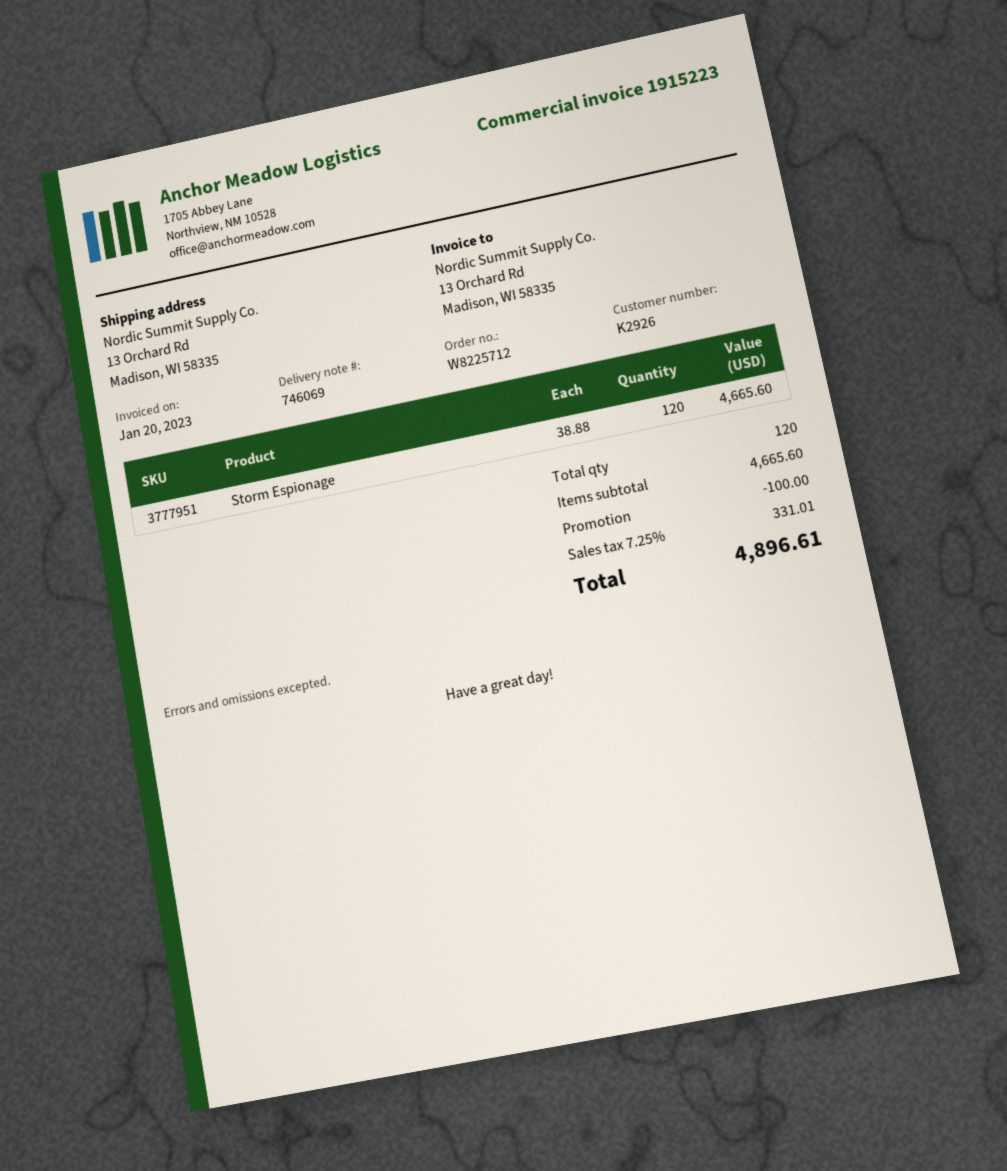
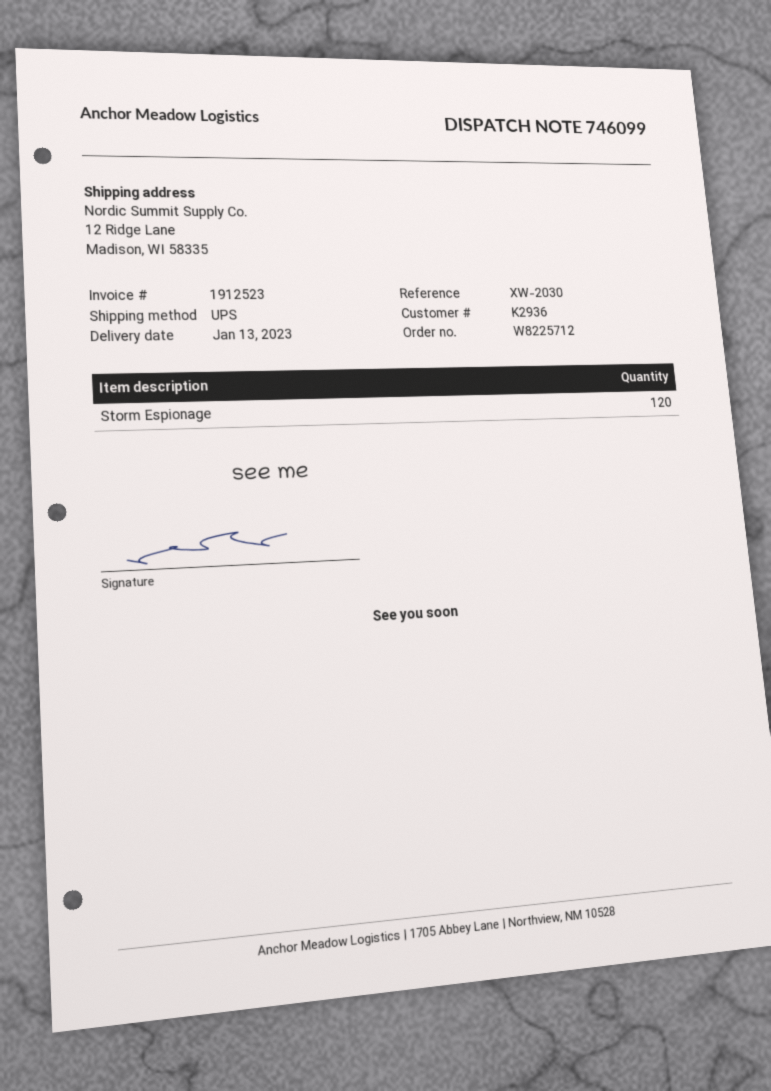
delivery note number: 746069 -> 746099
invoice number: 1915223 -> 1912523
customer number: K2926 -> K2936
ship to: 13 Orchard Rd, Madison, WI 58335 -> 12 Ridge Lane, Madison, WI 58335

